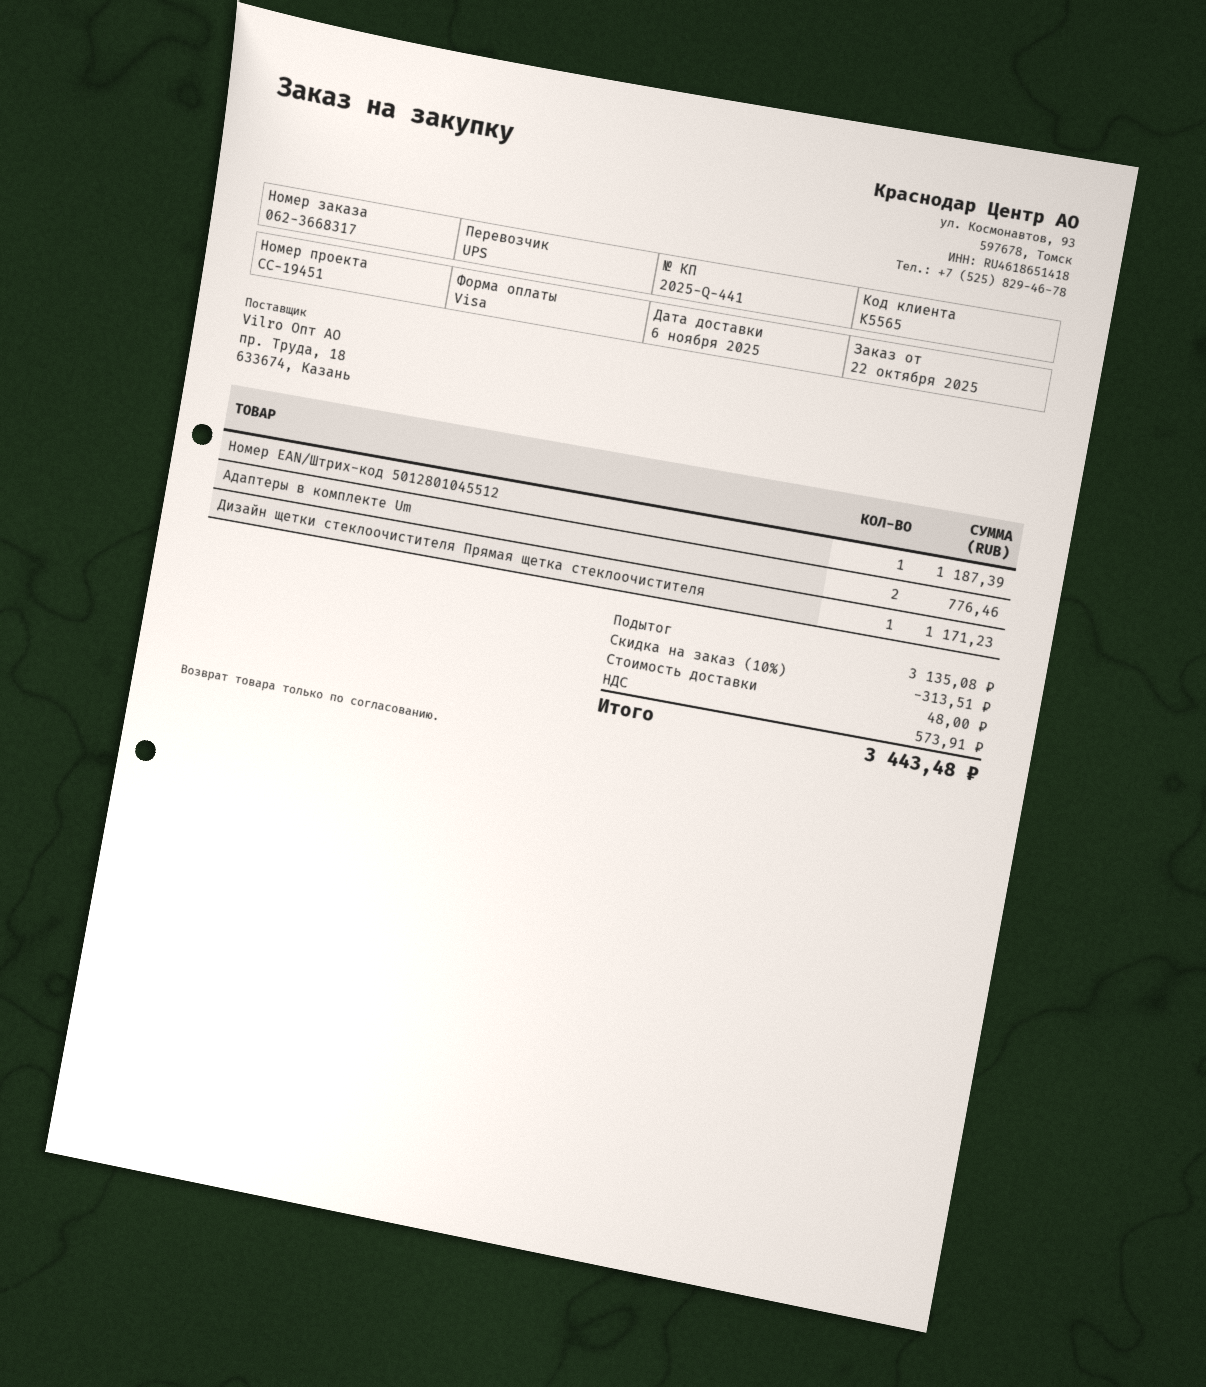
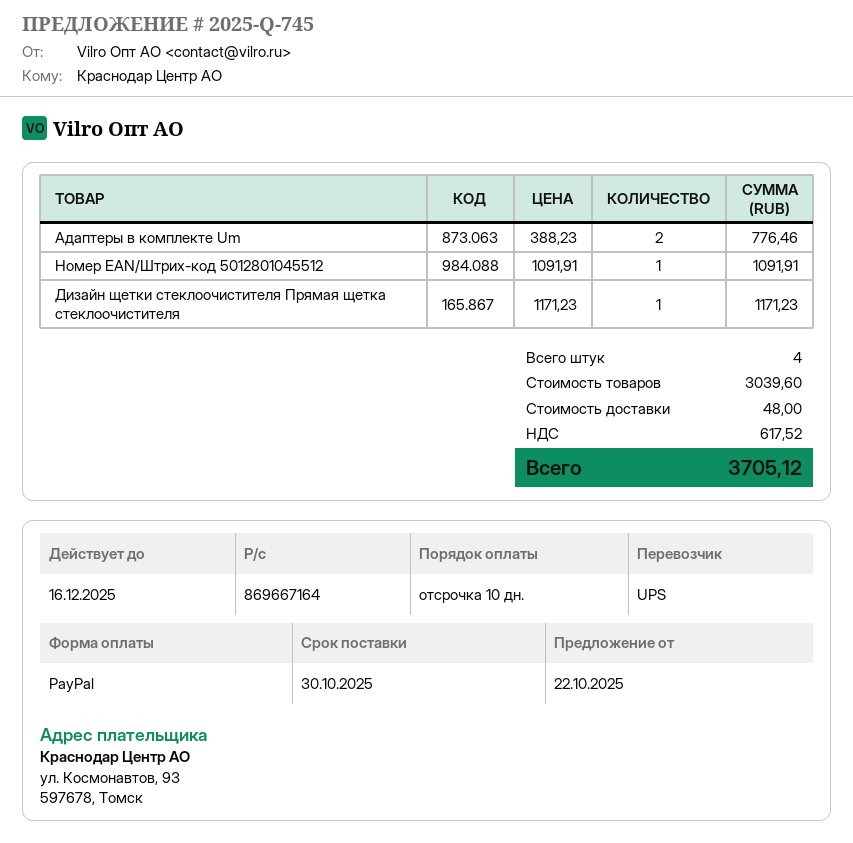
quote number: 2025-Q-441 -> 2025-Q-745
delivery date: 2025-11-06 -> 2025-10-30
payment method: Visa -> PayPal
Номер EAN/Штрих-код 5012801045512: 1 for 1187.39 -> 1 for 1091.91
subtotal: 3135.08 -> 3039.60
discount: 10% = 313.51 -> none
tax: 573.91 -> 617.52
total: 3443.48 -> 3705.12

